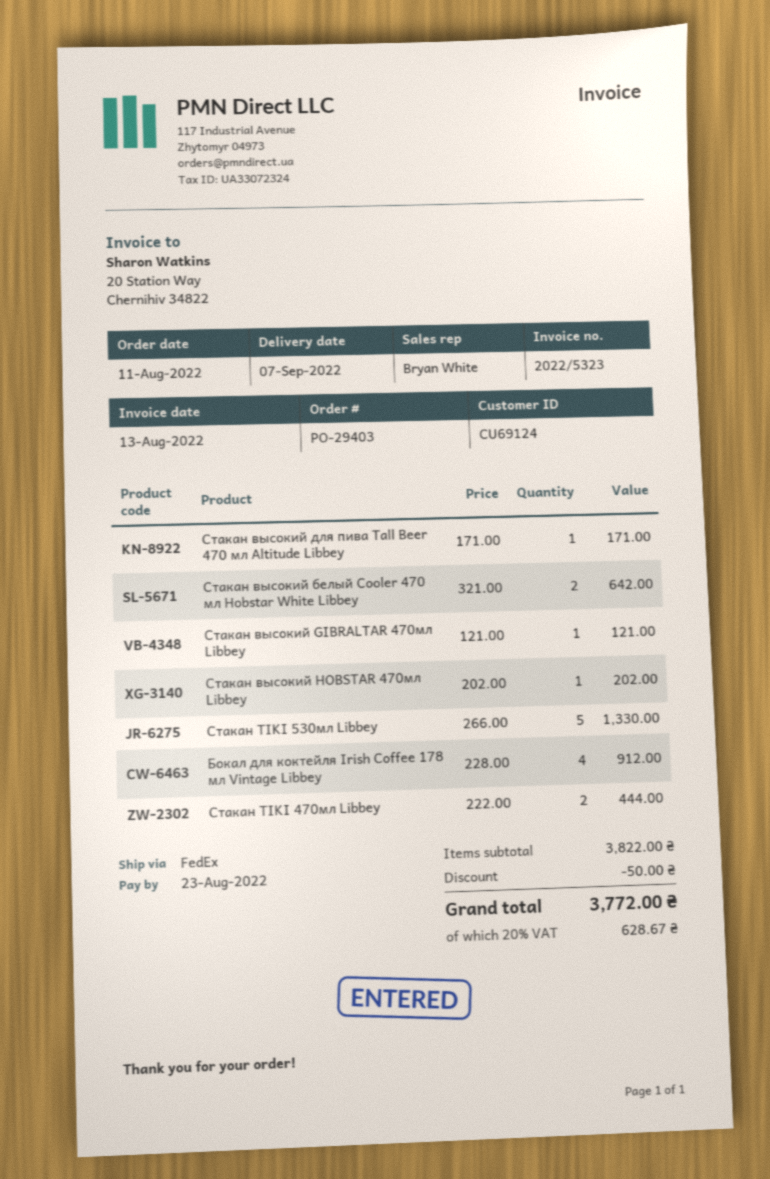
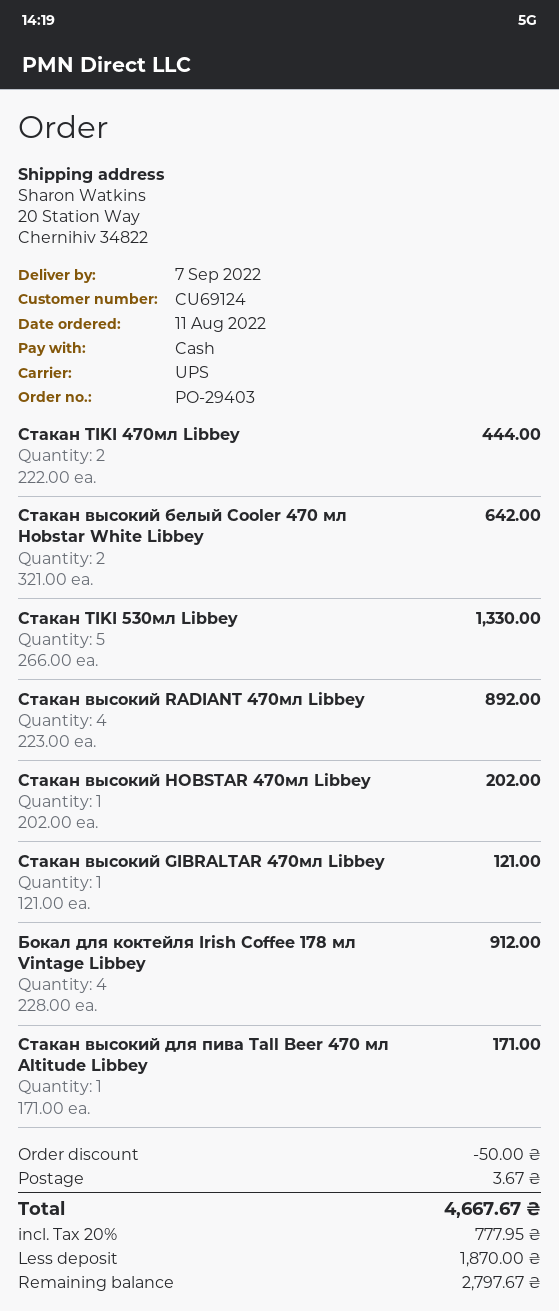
shipping method: FedEx -> UPS
Стакан высокий RADIANT 470мл Libbey: none -> 4 x 223.00 = 892.00
shipping: none -> 3.67
tax: 20% = 628.67 -> 20% = 777.95
total: 3772.00 -> 4667.67

